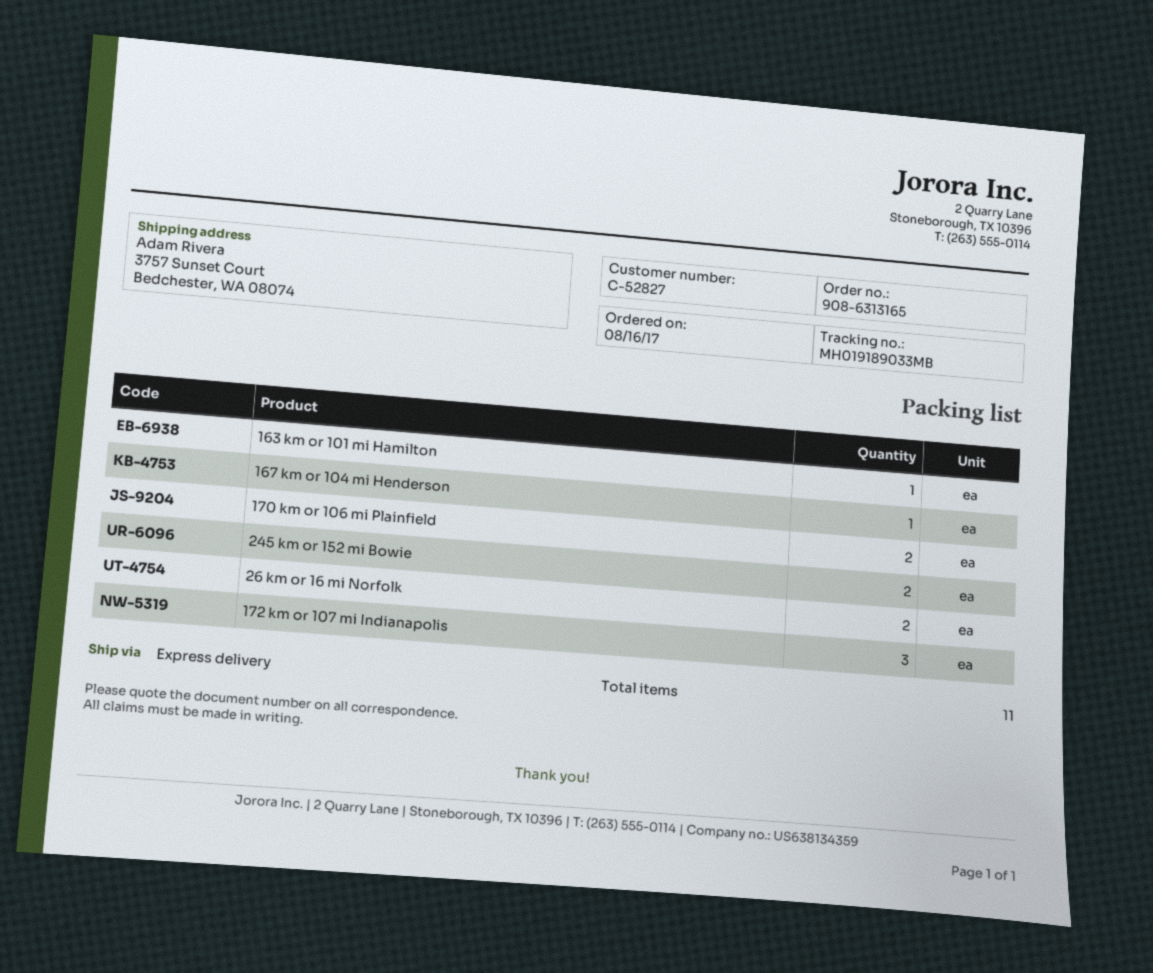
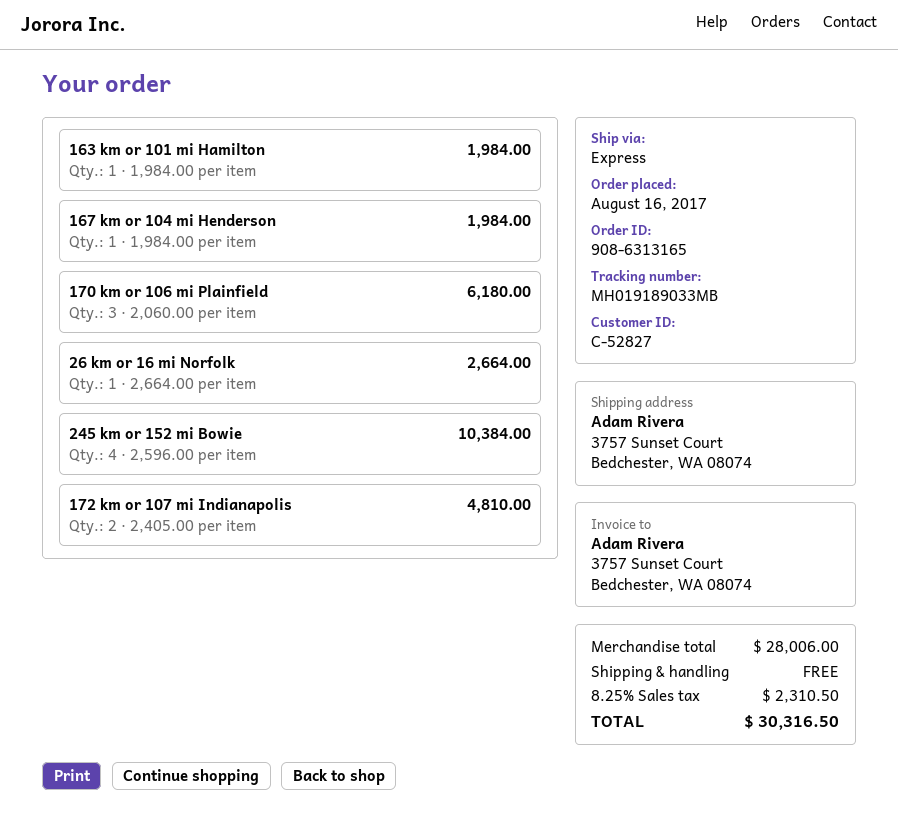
170 km or 106 mi Plainfield: 2 -> 3
245 km or 152 mi Bowie: 2 -> 4
26 km or 16 mi Norfolk: 2 -> 1
172 km or 107 mi Indianapolis: 3 -> 2

